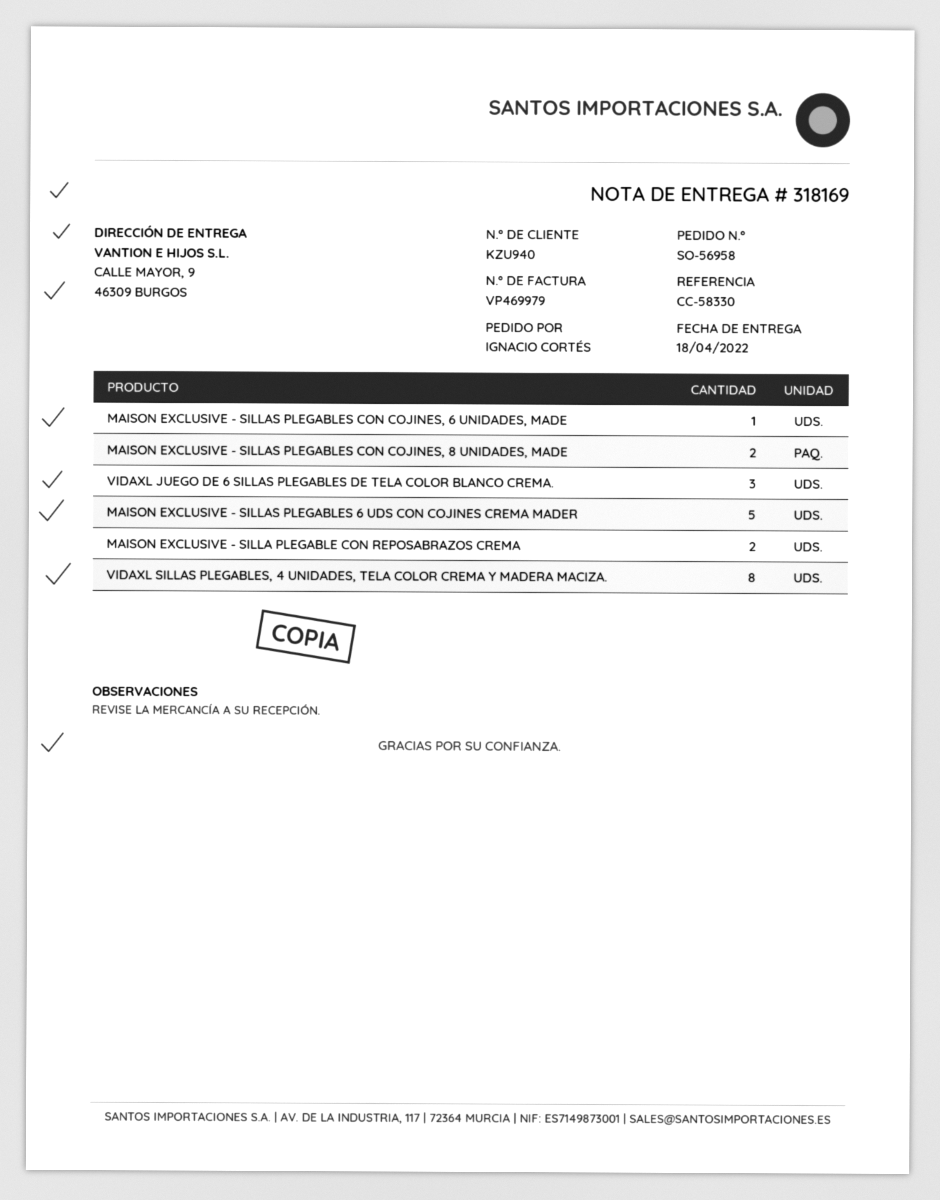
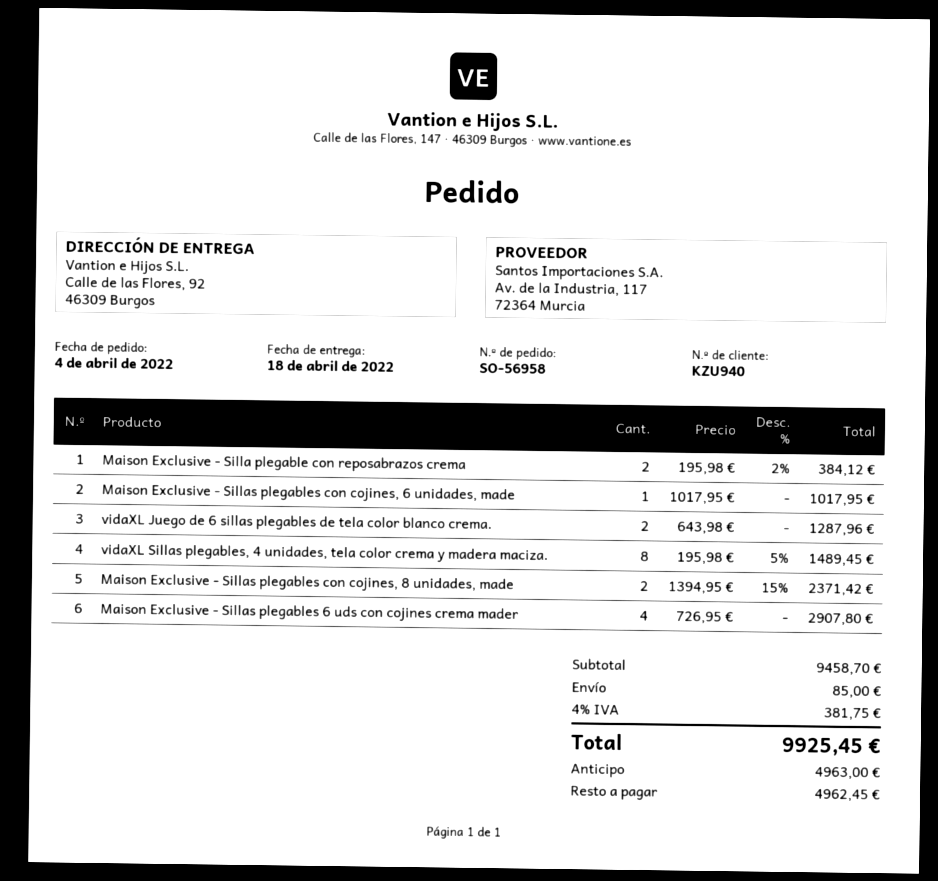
ship to: CALLE MAYOR, 9, 46309 BURGOS -> Calle de las Flores, 92, 46309 Burgos
VIDAXL JUEGO DE 6 SILLAS PLEGABLES DE TELA COLOR BLANCO CREMA.: 3 -> 2
MAISON EXCLUSIVE - SILLAS PLEGABLES 6 UDS CON COJINES CREMA MADER: 5 -> 4

